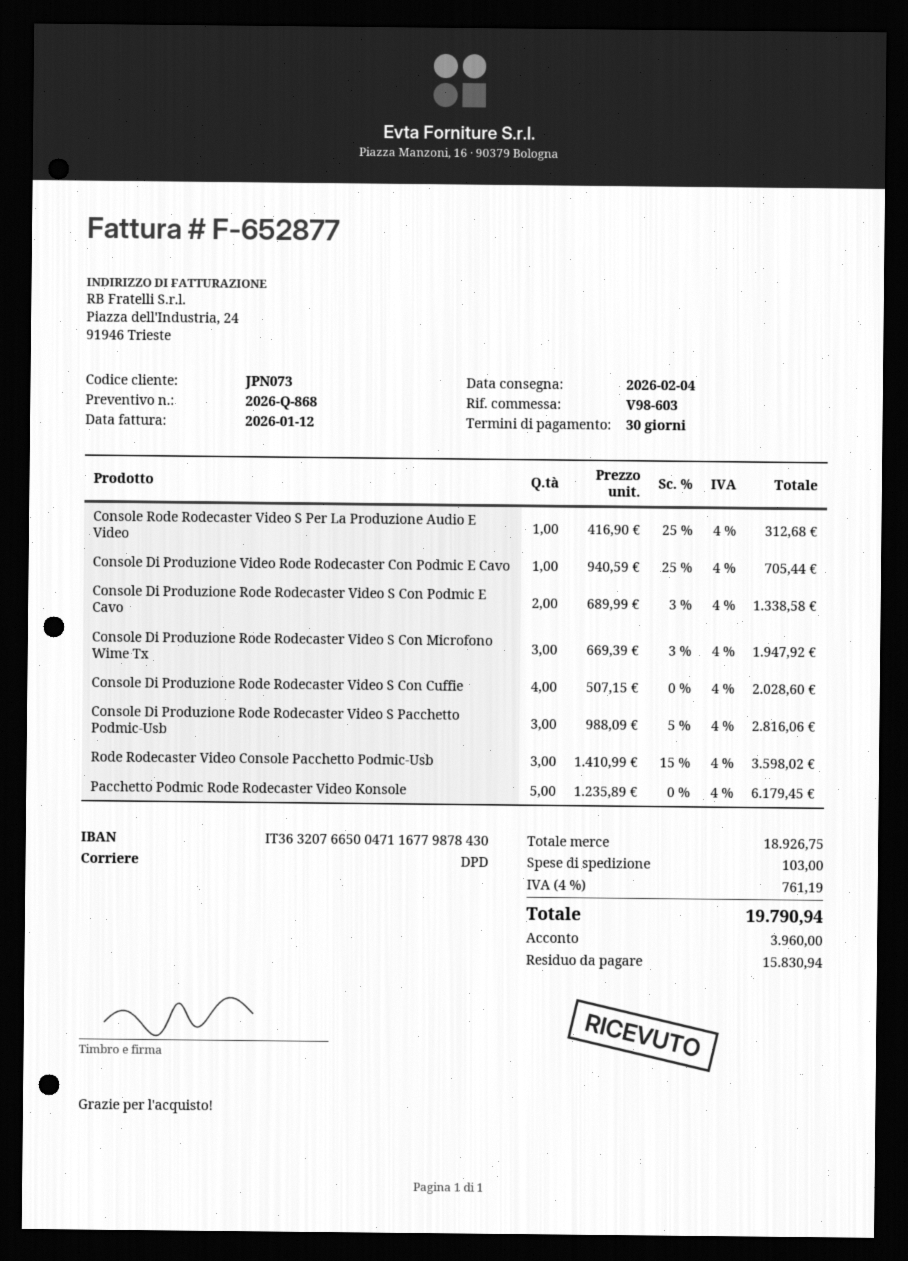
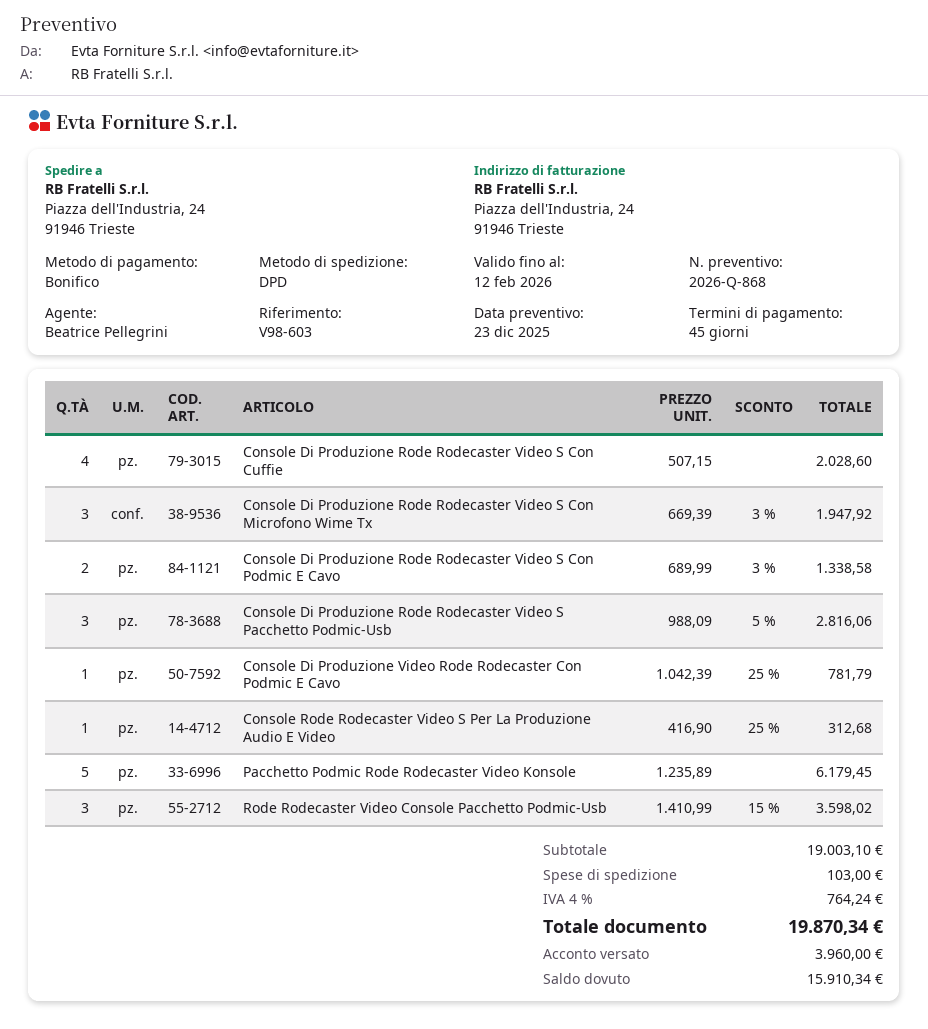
payment terms: 30 days -> 45 days
Console Di Produzione Video Rode Rodecaster Con Podmic E Cavo: 1 x 940.59 - 25% = 705.44 -> 1 x 1042.39 - 25% = 781.79
subtotal: 18926.75 -> 19003.10
tax: 4% = 761.19 -> 4% = 764.24
total: 19790.94 -> 19870.34
balance: 15830.94 -> 15910.34

